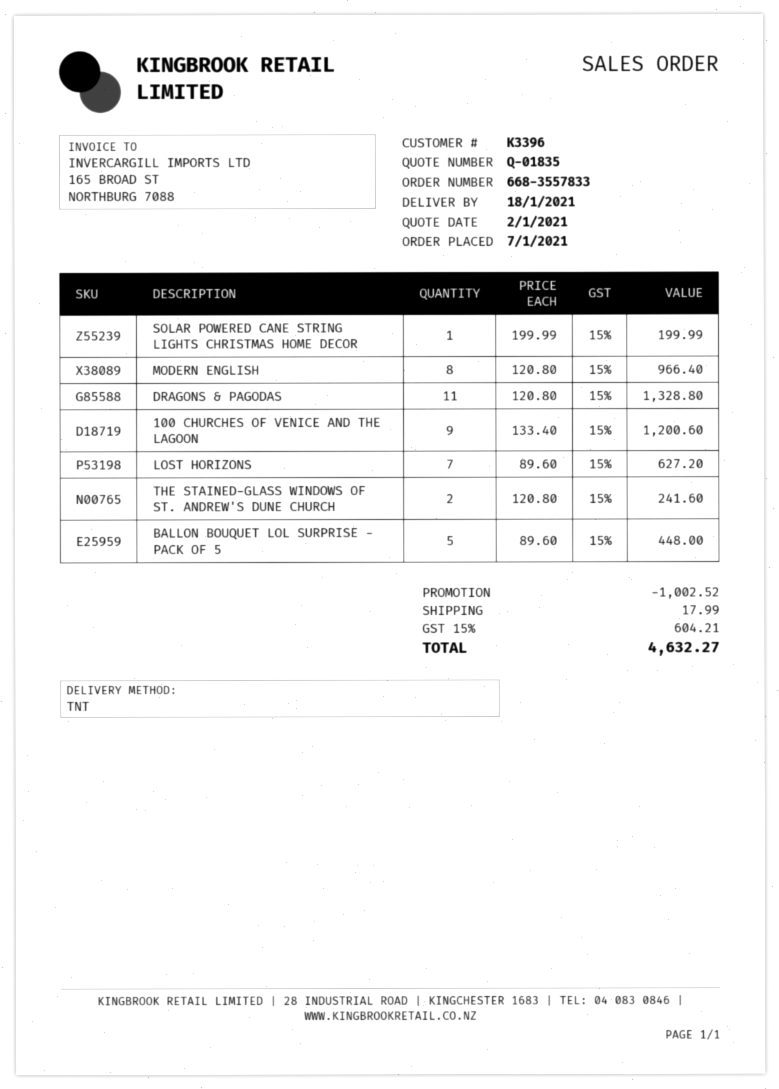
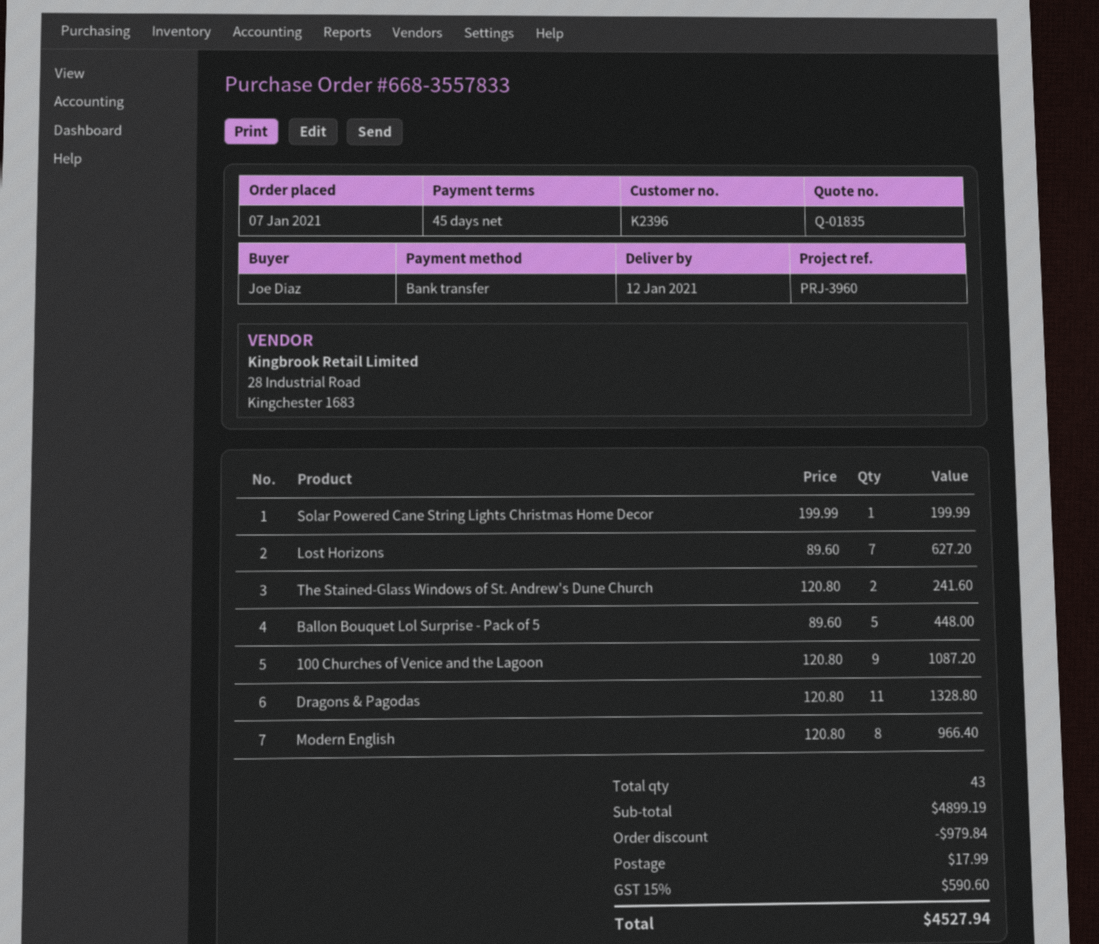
delivery date: 2021-01-18 -> 2021-01-12
customer number: K3396 -> K2396
100 CHURCHES OF VENICE AND THE LAGOON: 9 x 133.40 = 1200.60 -> 9 x 120.80 = 1087.20
discount: 1002.52 -> 979.84
tax: 15% = 604.21 -> 15% = 590.60
total: 4632.27 -> 4527.94

